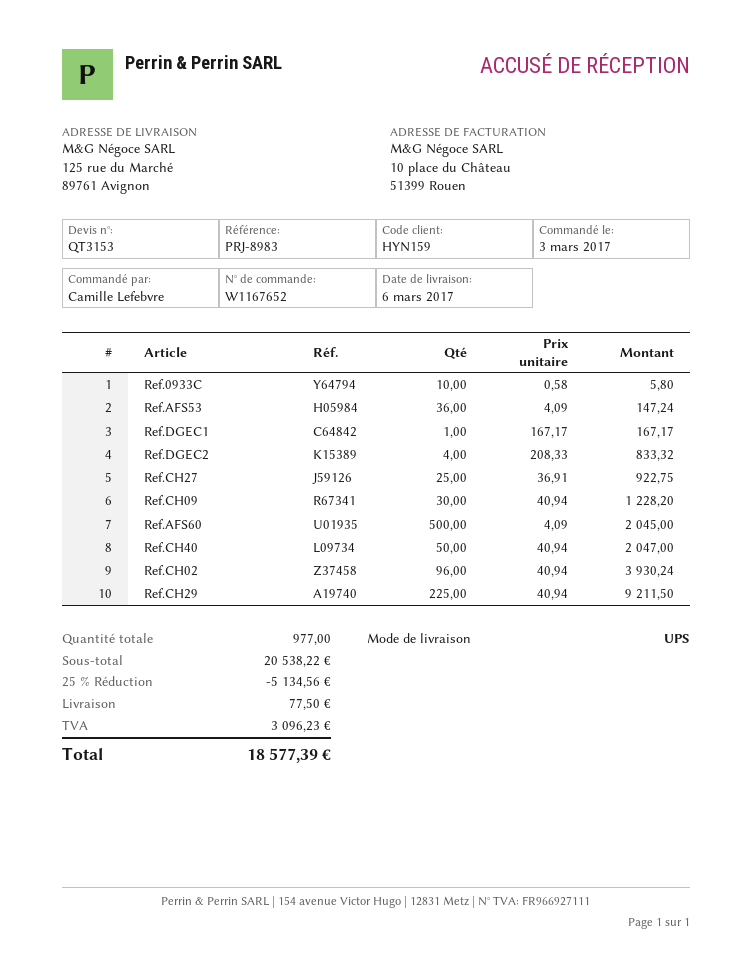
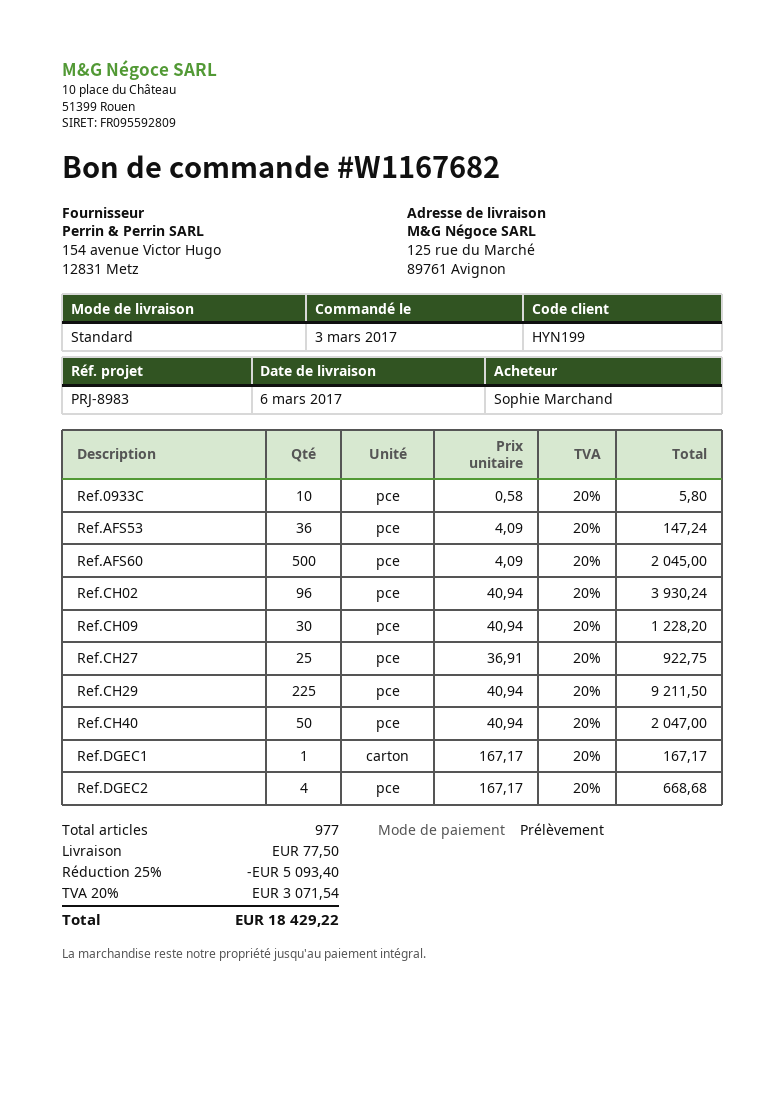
order number: W1167652 -> W1167682
customer number: HYN159 -> HYN199
ordered by: Camille Lefebvre -> Sophie Marchand
shipping method: UPS -> standard
Ref.DGEC2: 4 x 208.33 = 833.32 -> 4 x 167.17 = 668.68
discount: 25% = 5134.56 -> 25% = 5093.40
tax: 3096.23 -> 3071.54
total: 18577.39 -> 18429.22

